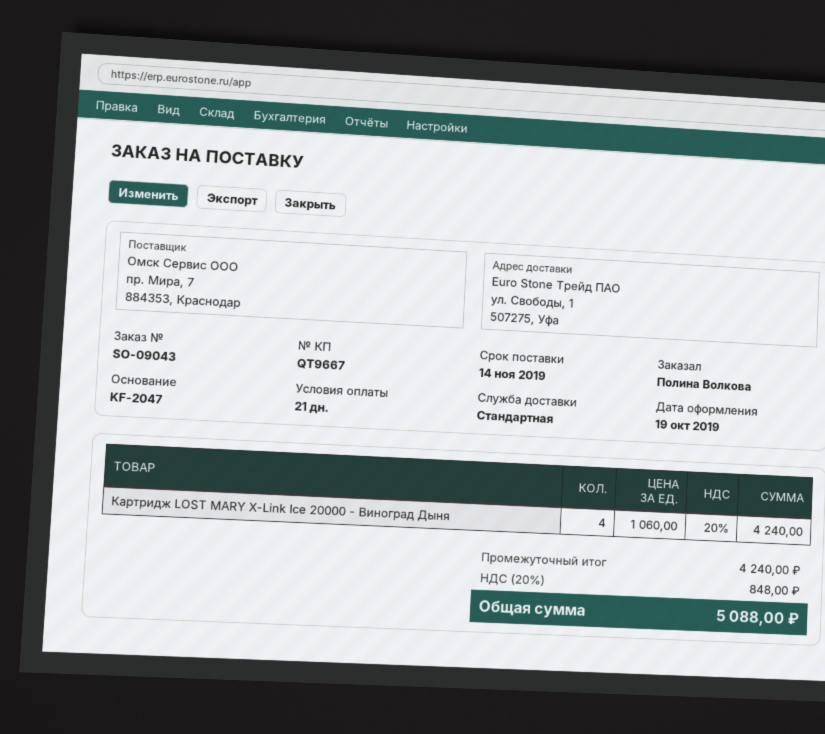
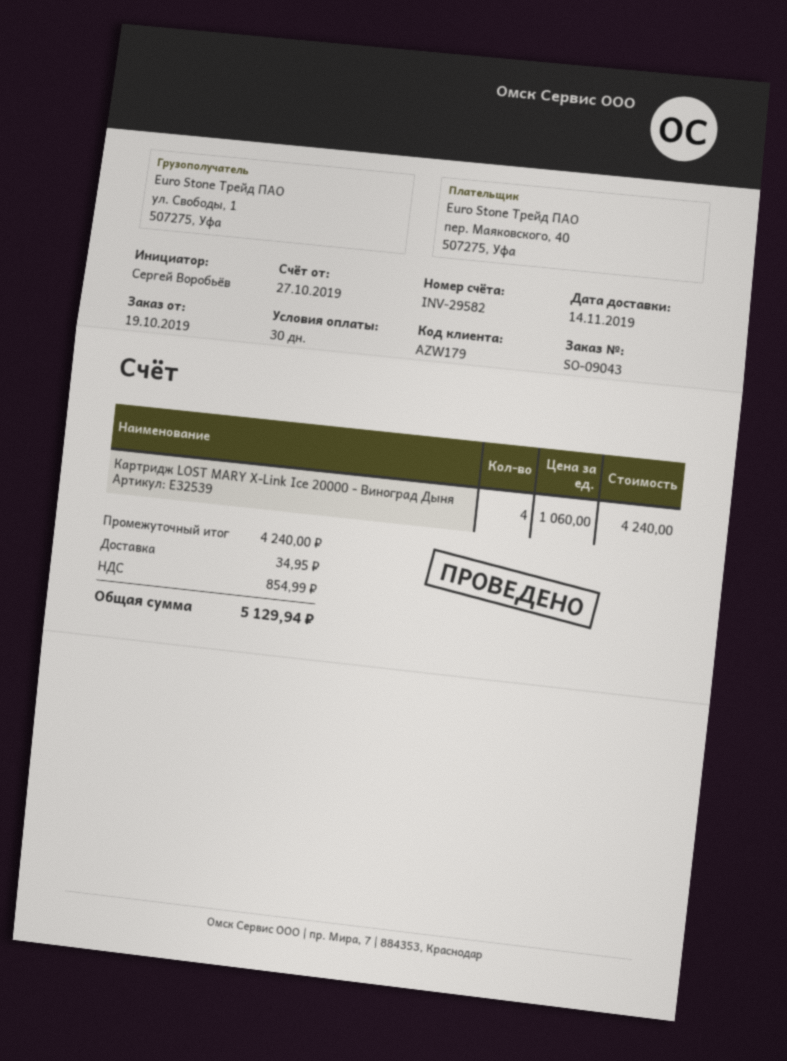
payment terms: 21 days -> 30 days
ordered by: Полина Волкова -> Сергей Воробьёв
shipping: none -> 34.95
tax: 848.00 -> 854.99
total: 5088.00 -> 5129.94

